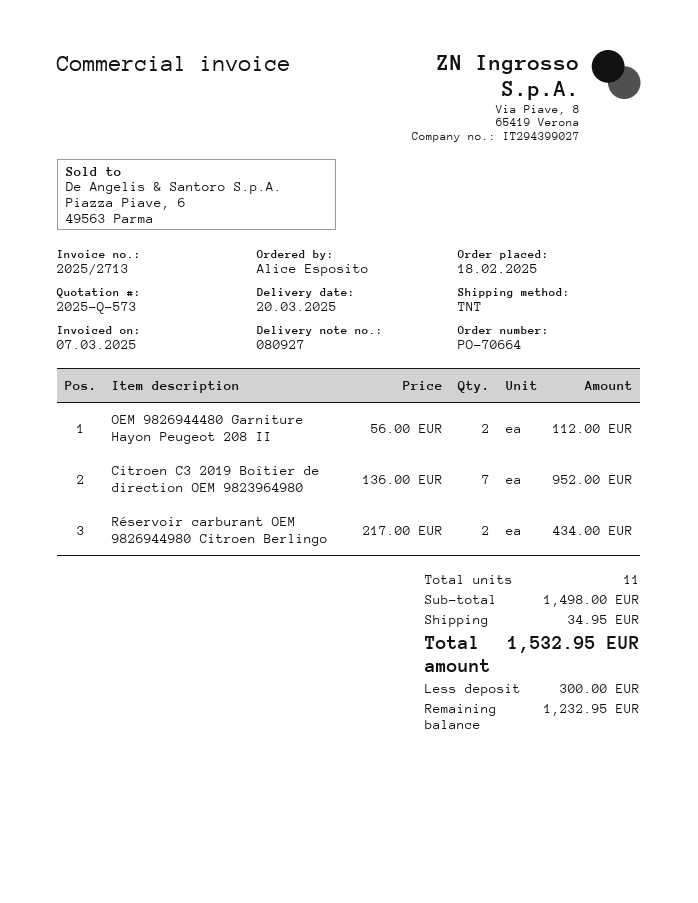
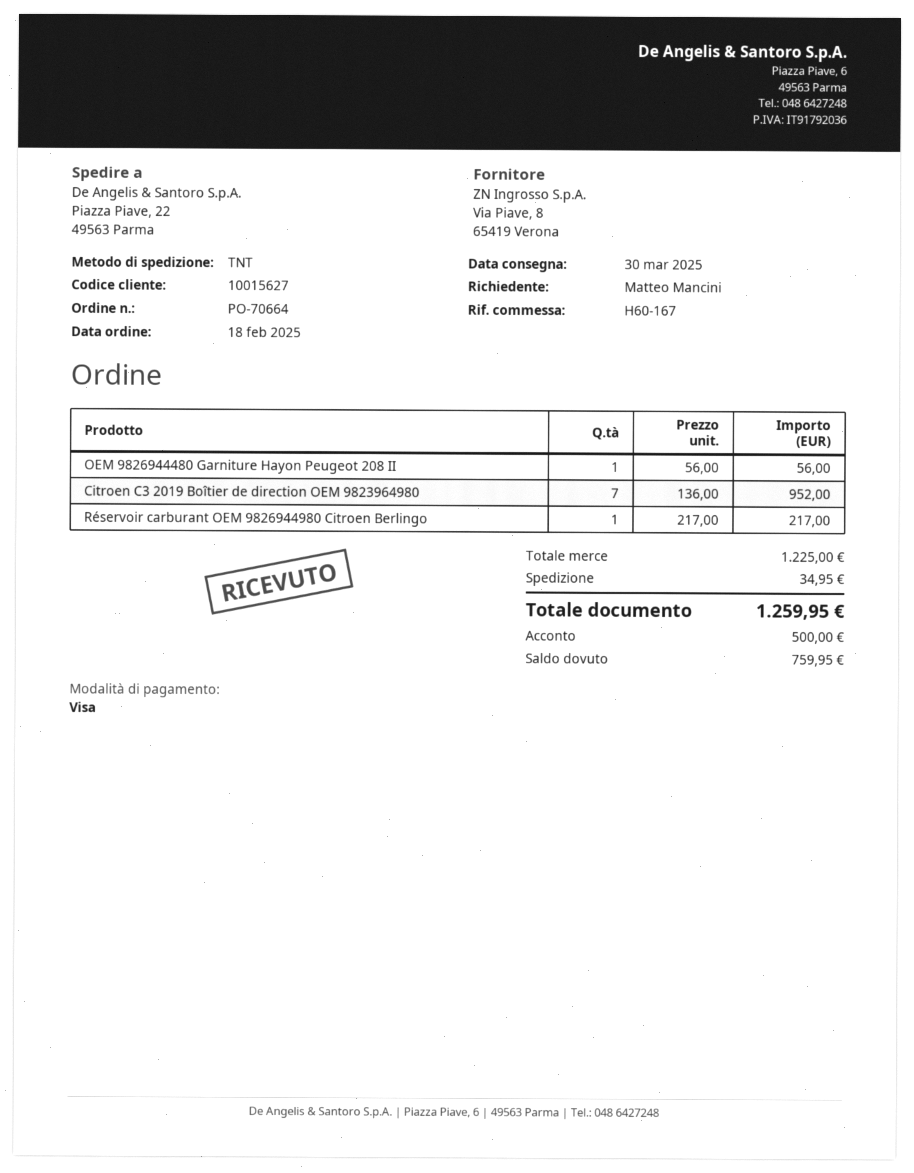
delivery date: 2025-03-20 -> 2025-03-30
ordered by: Alice Esposito -> Matteo Mancini
OEM 9826944480 Garniture Hayon Peugeot 208 II: 2 x 56.00 = 112.00 -> 1 x 56.00 = 56.00
Réservoir carburant OEM 9826944980 Citroen Berlingo: 2 x 217.00 = 434.00 -> 1 x 217.00 = 217.00
subtotal: 1498.00 -> 1225.00
total: 1532.95 -> 1259.95
deposit: 300.00 -> 500.00
balance: 1232.95 -> 759.95

